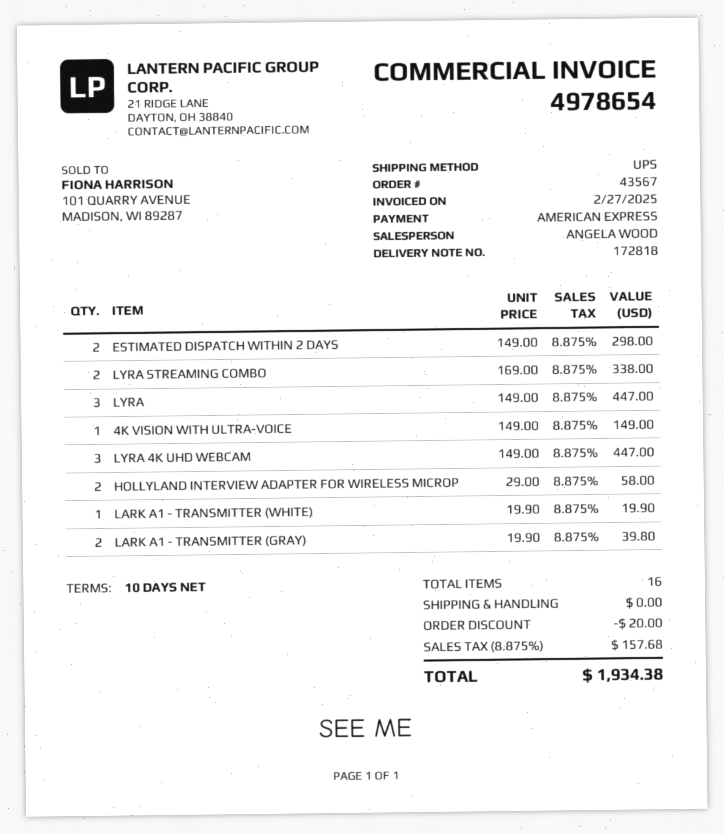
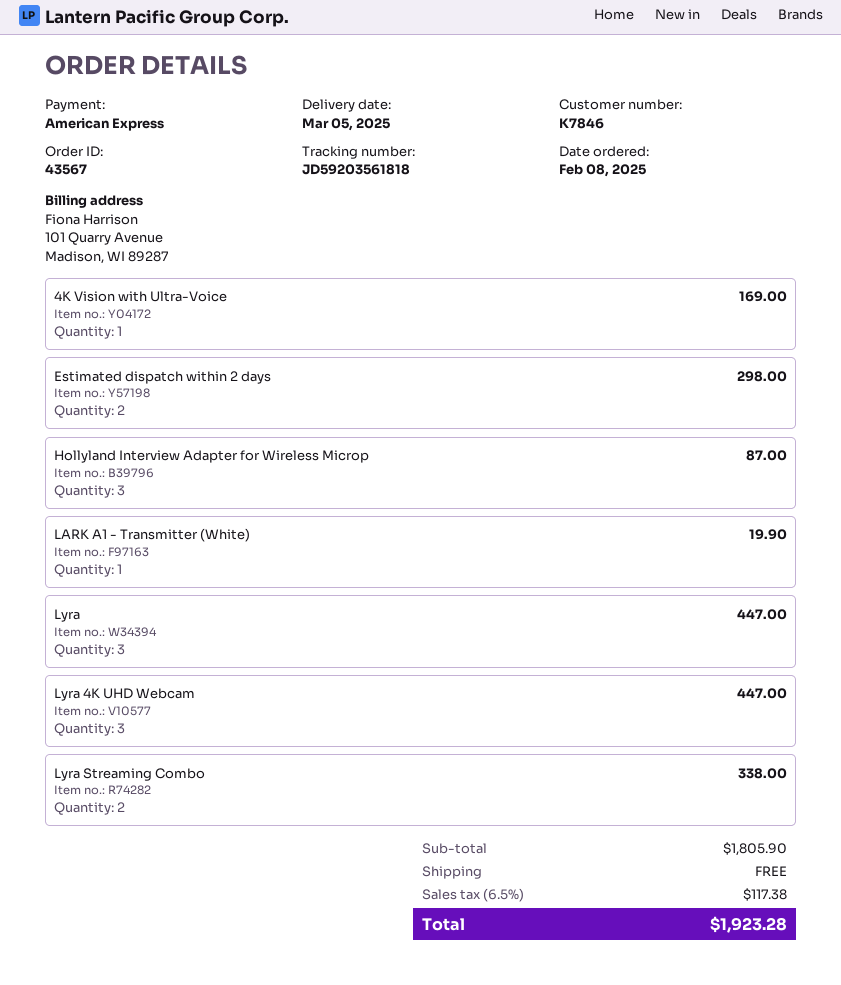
4K VISION WITH ULTRA-VOICE: 1 for 149.00 -> 1 for 169.00
HOLLYLAND INTERVIEW ADAPTER FOR WIRELESS MICROP: 2 for 58.00 -> 3 for 87.00
LARK A1 - TRANSMITTER (GRAY): 2 for 39.80 -> none
discount: 20.00 -> none
tax: 8.875% = 157.68 -> 6.5% = 117.38
total: 1934.38 -> 1923.28

